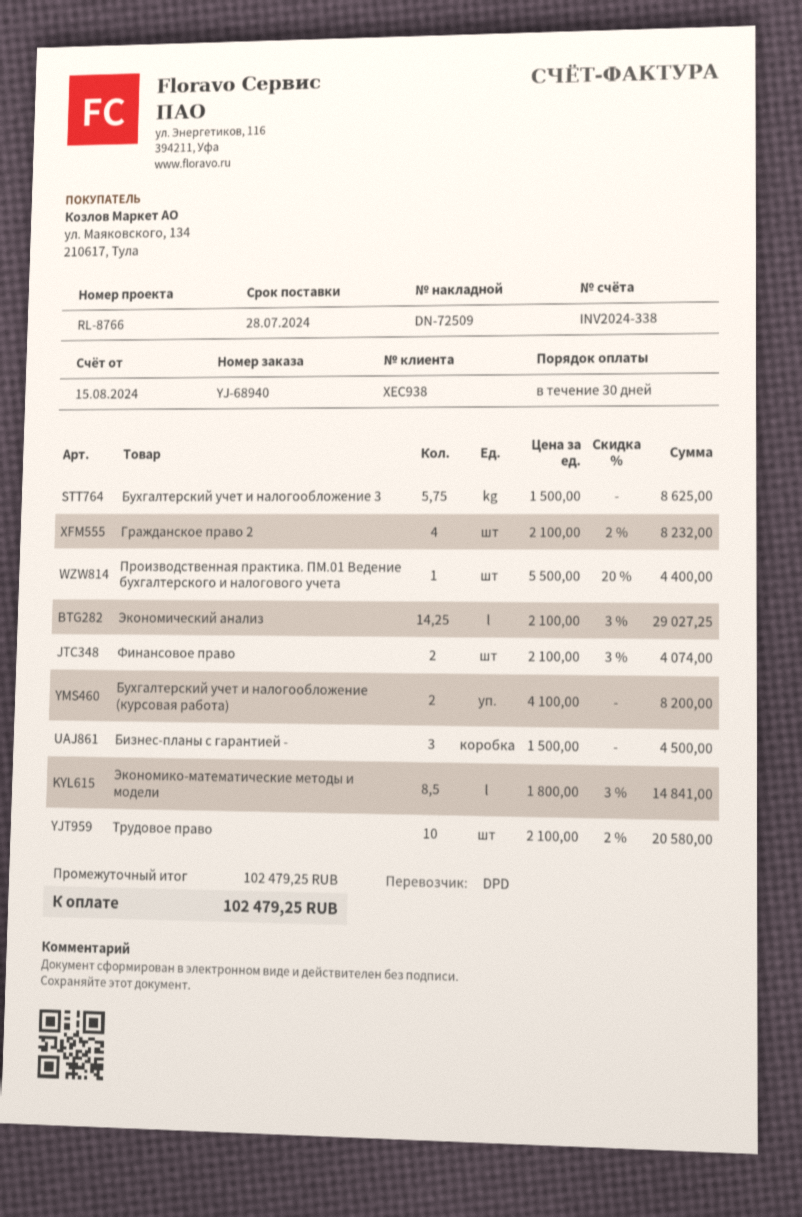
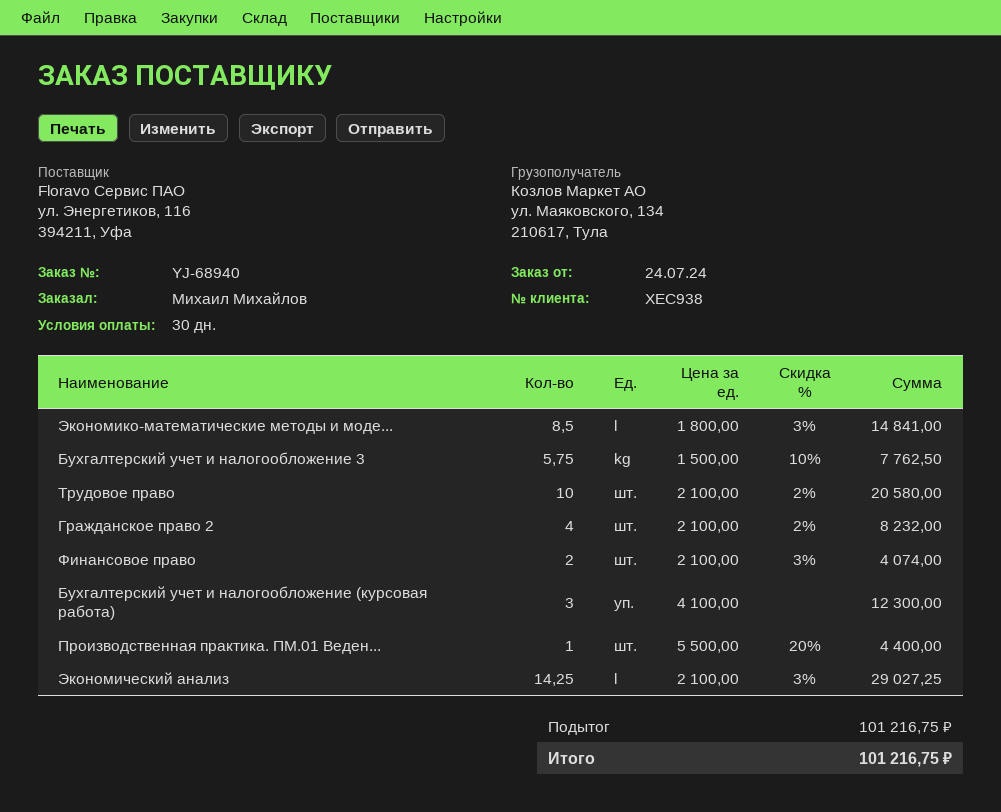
Бухгалтерский учет и налогообложение 3: 5.75 x 1500.00 = 8625.00 -> 5.75 x 1500.00 - 10% = 7762.50
Бухгалтерский учет и налогообложение (курсовая работа): 2 x 4100.00 = 8200.00 -> 3 x 4100.00 = 12300.00
Бизнес-планы с гарантией -: 3 x 1500.00 = 4500.00 -> none
subtotal: 102479.25 -> 101216.75
total: 102479.25 -> 101216.75

